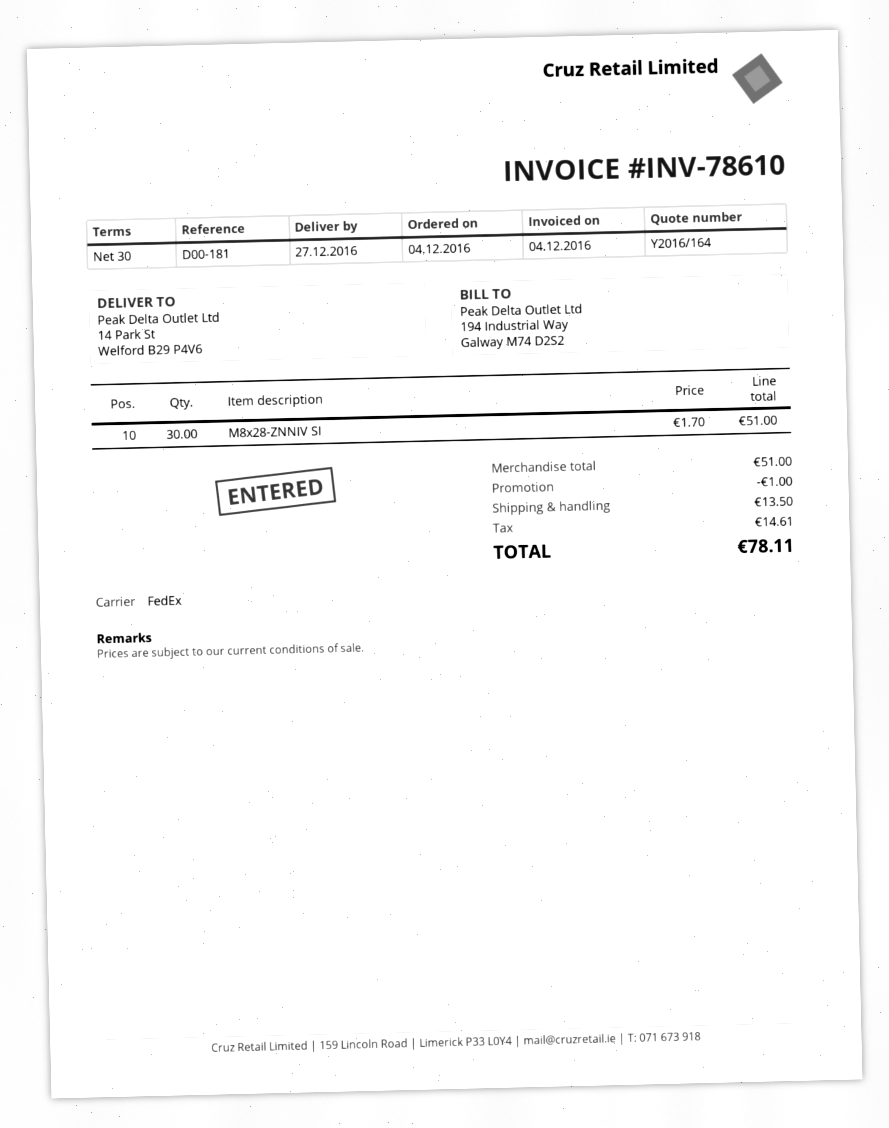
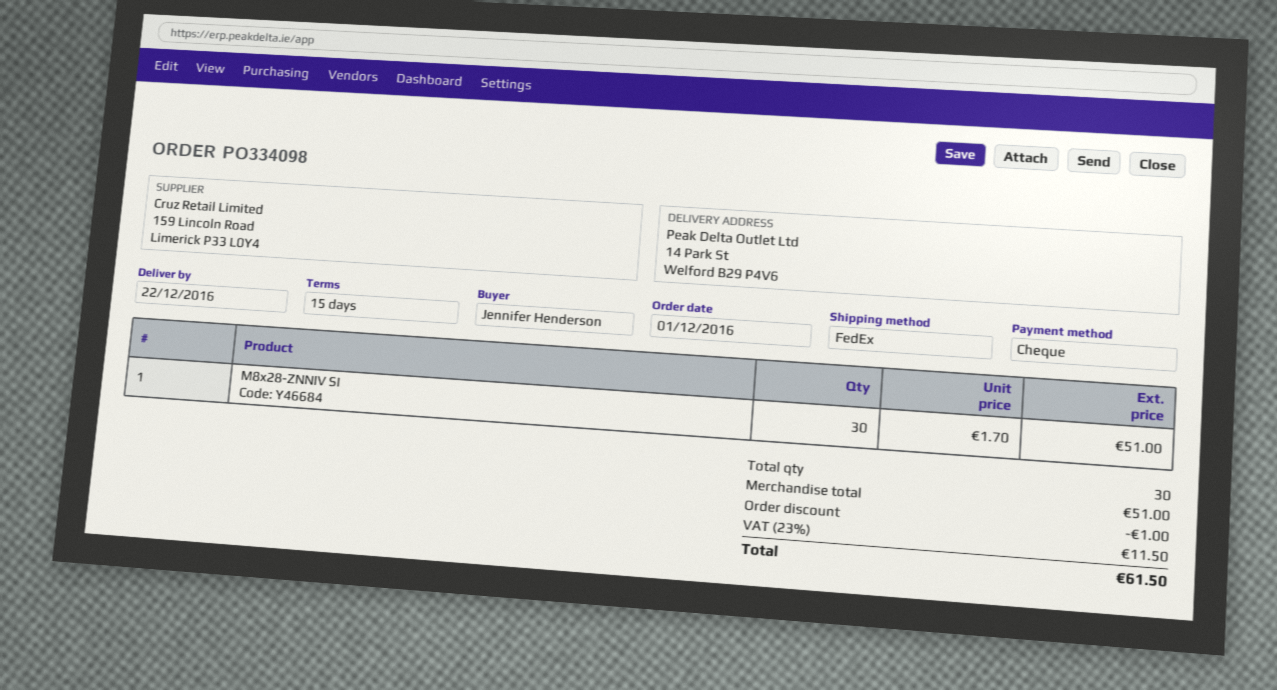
order date: 2016-12-04 -> 2016-12-01
delivery date: 2016-12-27 -> 2016-12-22
payment terms: 30 days -> 15 days
shipping: 13.50 -> none
tax: 14.61 -> 11.50
total: 78.11 -> 61.50

